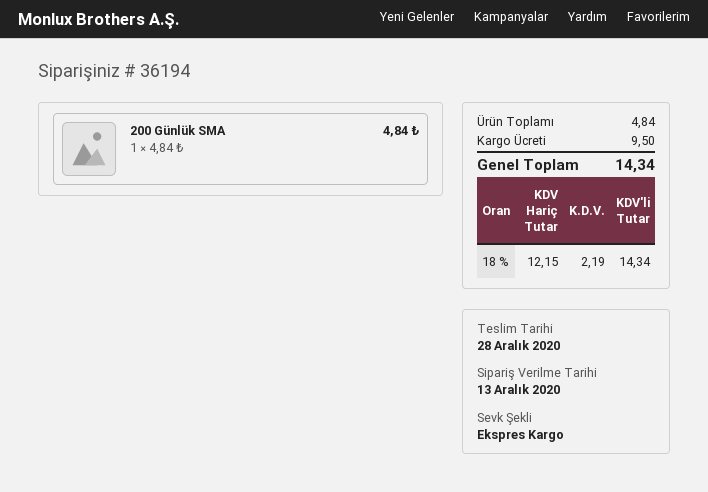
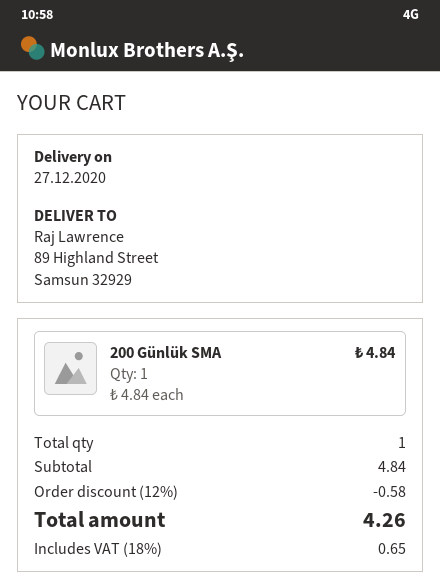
delivery date: 2020-12-28 -> 2020-12-27
discount: none -> 12% = 0.58
shipping: 9.50 -> none
tax: 18% = 2.19 -> 18% = 0.65
total: 14.34 -> 4.26

